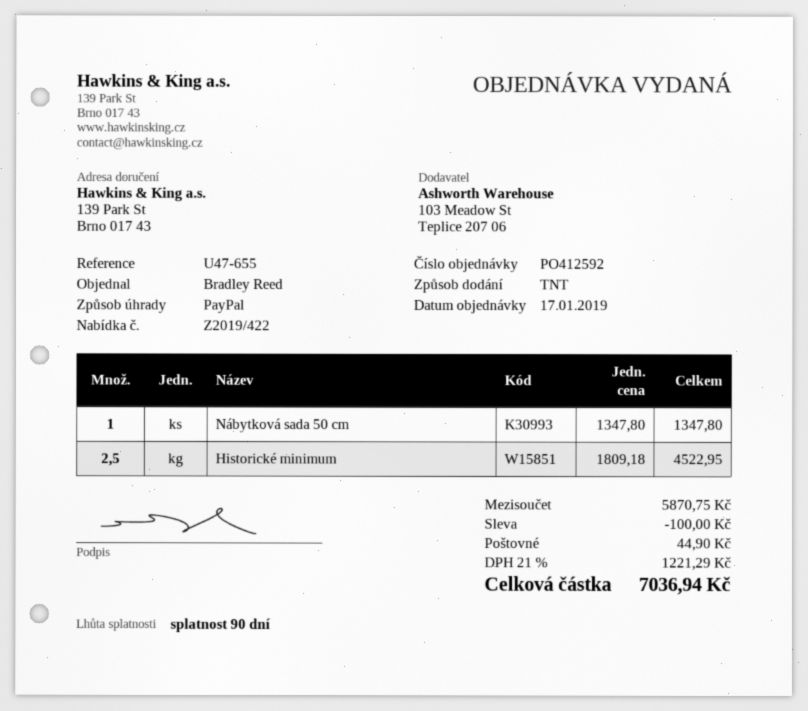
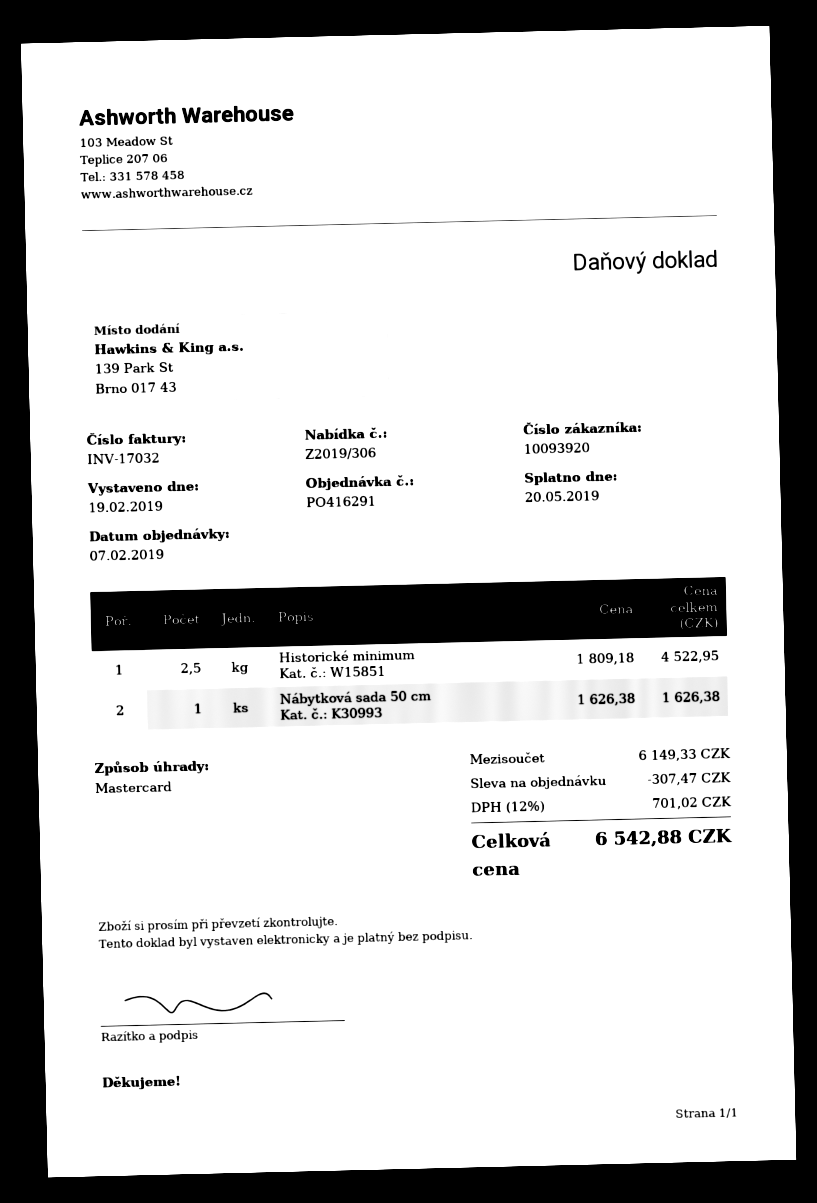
quote number: Z2019/422 -> Z2019/306
order number: PO412592 -> PO416291
order date: 2019-01-17 -> 2019-02-07
payment method: PayPal -> Mastercard
Nábytková sada 50 cm: 1 x 1347.80 = 1347.80 -> 1 x 1626.38 = 1626.38
subtotal: 5870.75 -> 6149.33
discount: 100.00 -> 307.47
shipping: 44.90 -> none
tax: 21% = 1221.29 -> 12% = 701.02
total: 7036.94 -> 6542.88

